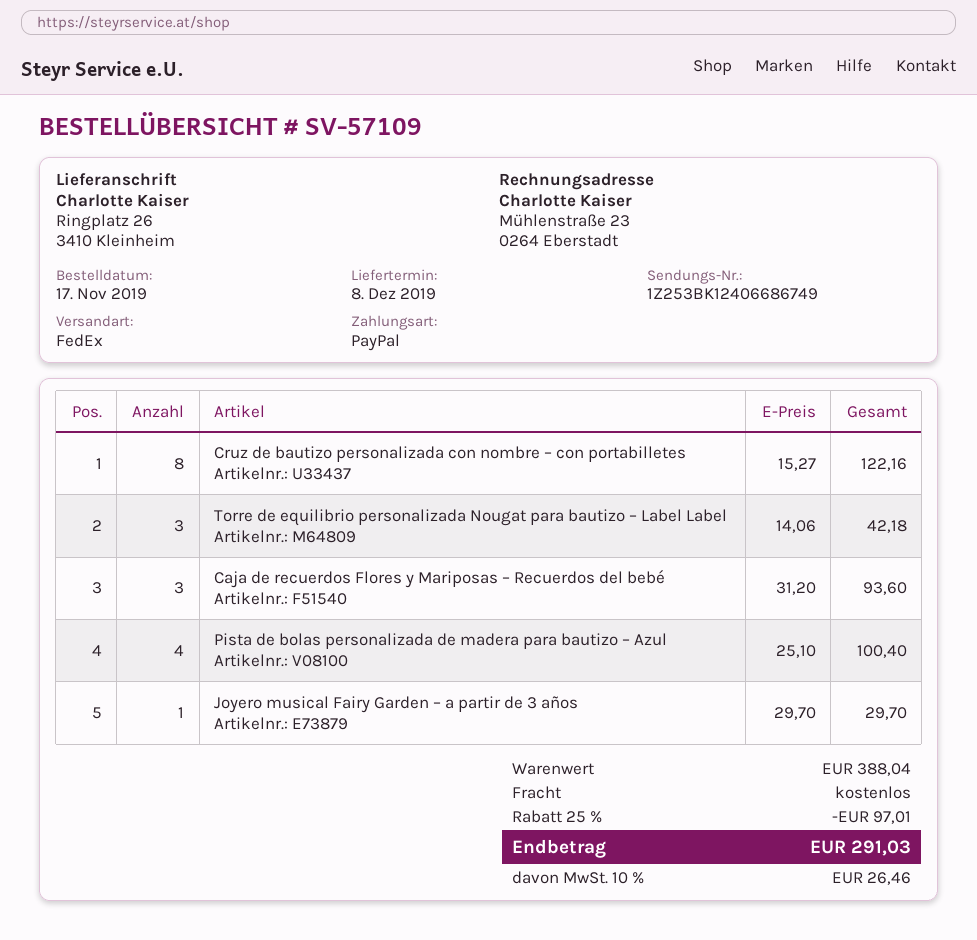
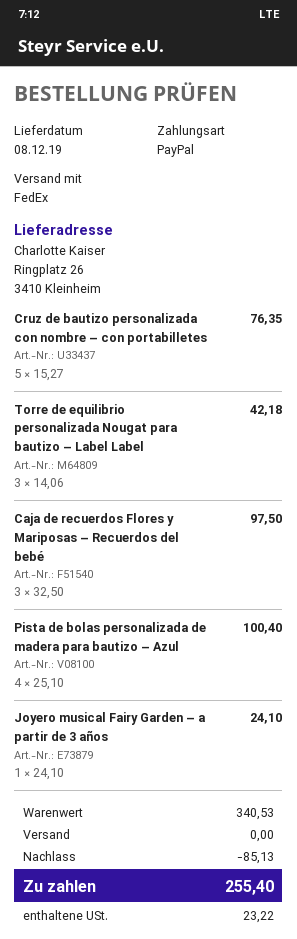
Cruz de bautizo personalizada con nombre – con portabilletes: 8 x 15.27 = 122.16 -> 5 x 15.27 = 76.35
Caja de recuerdos Flores y Mariposas – Recuerdos del bebé: 3 x 31.20 = 93.60 -> 3 x 32.50 = 97.50
Joyero musical Fairy Garden – a partir de 3 años: 1 x 29.70 = 29.70 -> 1 x 24.10 = 24.10
subtotal: 388.04 -> 340.53
discount: 97.01 -> 85.13
tax: 26.46 -> 23.22
total: 291.03 -> 255.40

